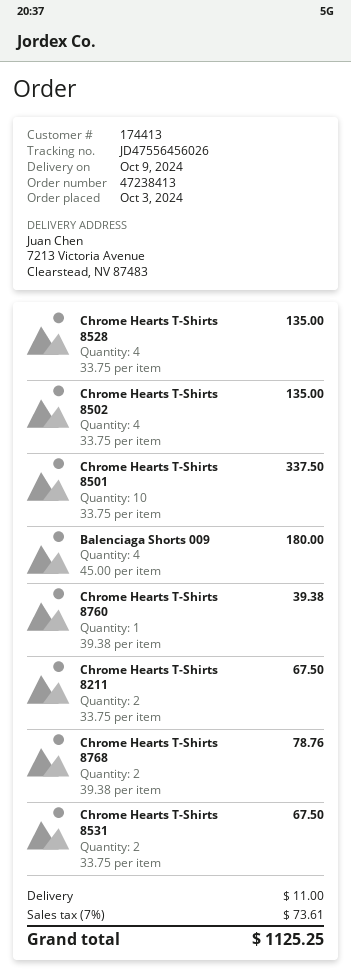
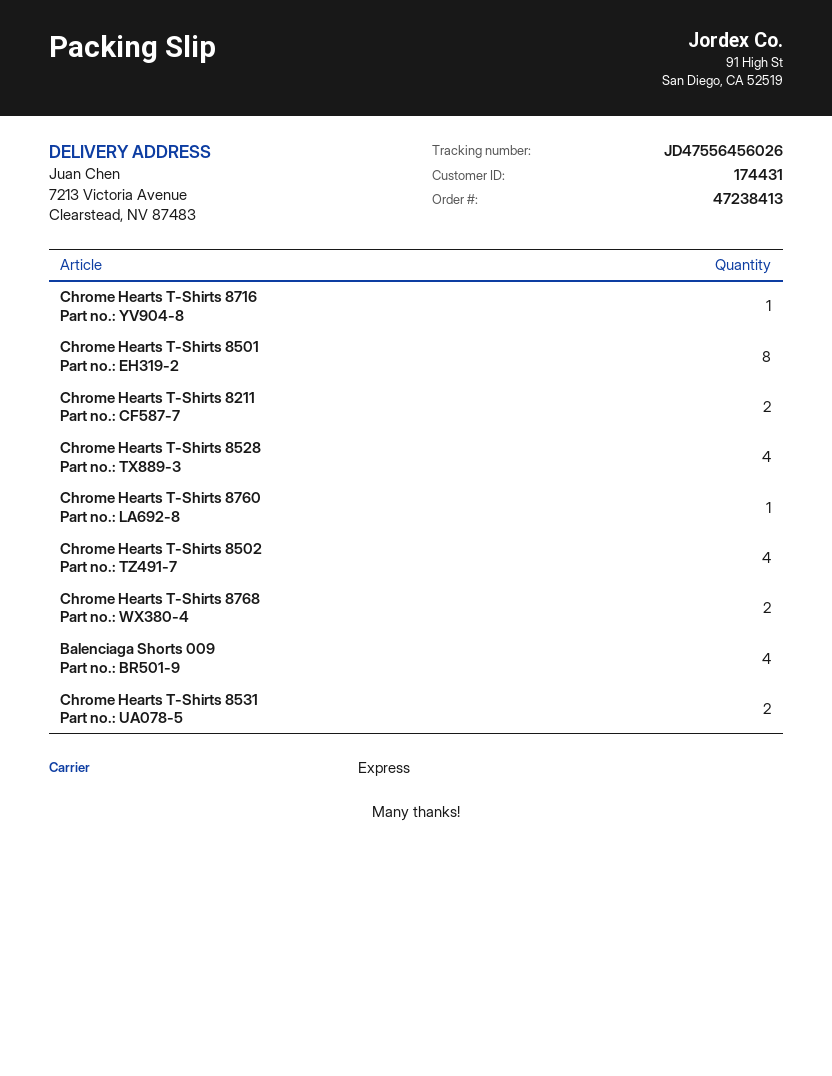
customer number: 174413 -> 174431
Chrome Hearts T-Shirts 8501: 10 -> 8
Chrome Hearts T-Shirts 8716: none -> 1

